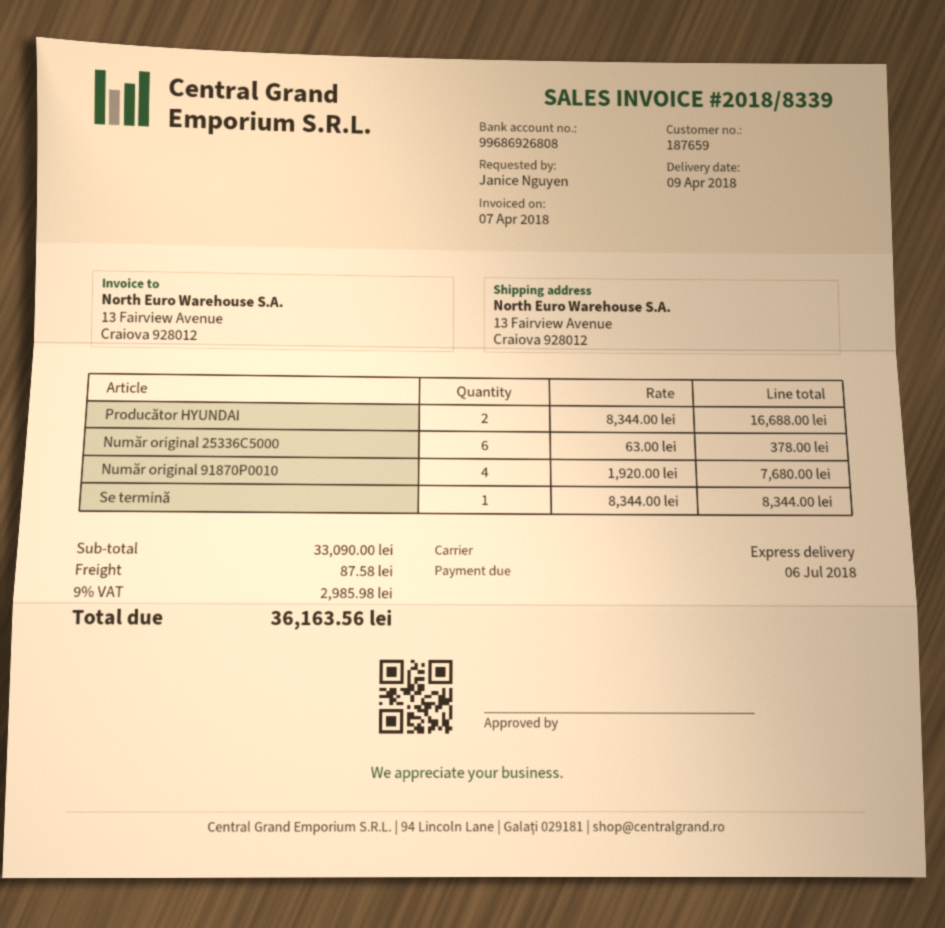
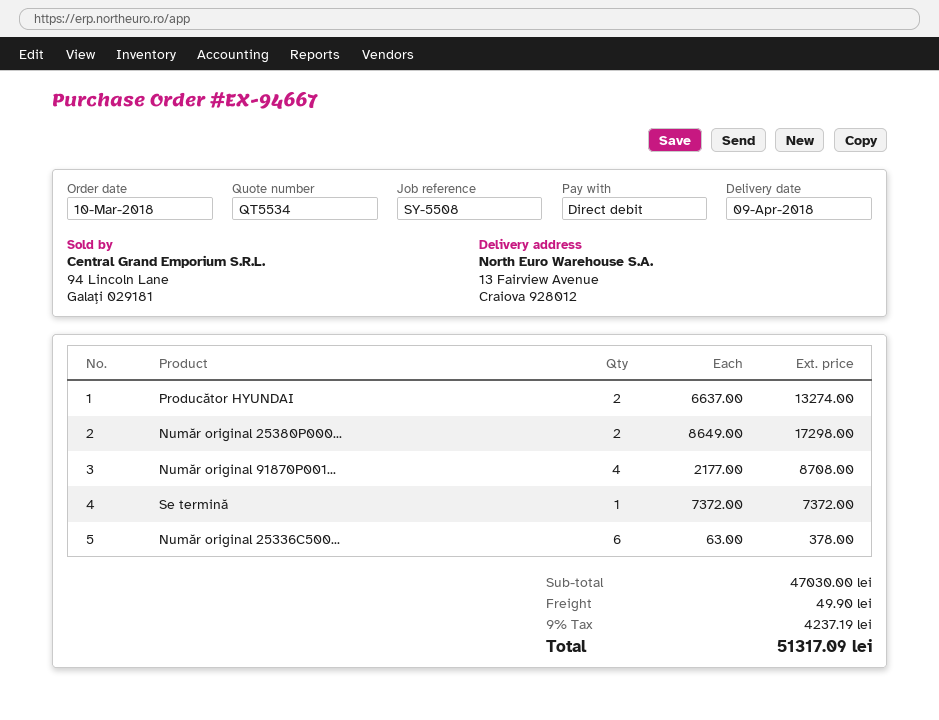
Producător HYUNDAI: 2 x 8344.00 = 16688.00 -> 2 x 6637.00 = 13274.00
Număr original 91870P0010: 4 x 1920.00 = 7680.00 -> 4 x 2177.00 = 8708.00
Se termină: 1 x 8344.00 = 8344.00 -> 1 x 7372.00 = 7372.00
Număr original 25380P000...: none -> 2 x 8649.00 = 17298.00
subtotal: 33090.00 -> 47030.00
shipping: 87.58 -> 49.90
tax: 9% = 2985.98 -> 9% = 4237.19
total: 36163.56 -> 51317.09

